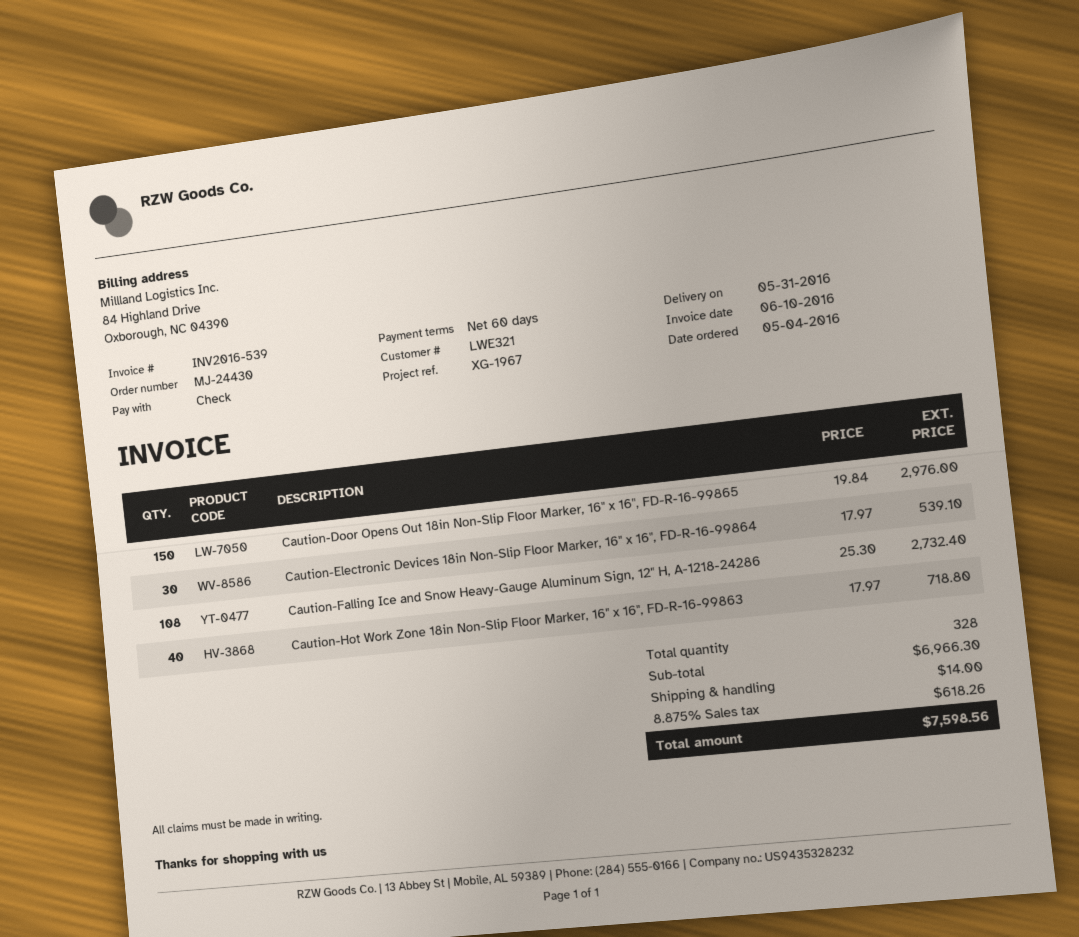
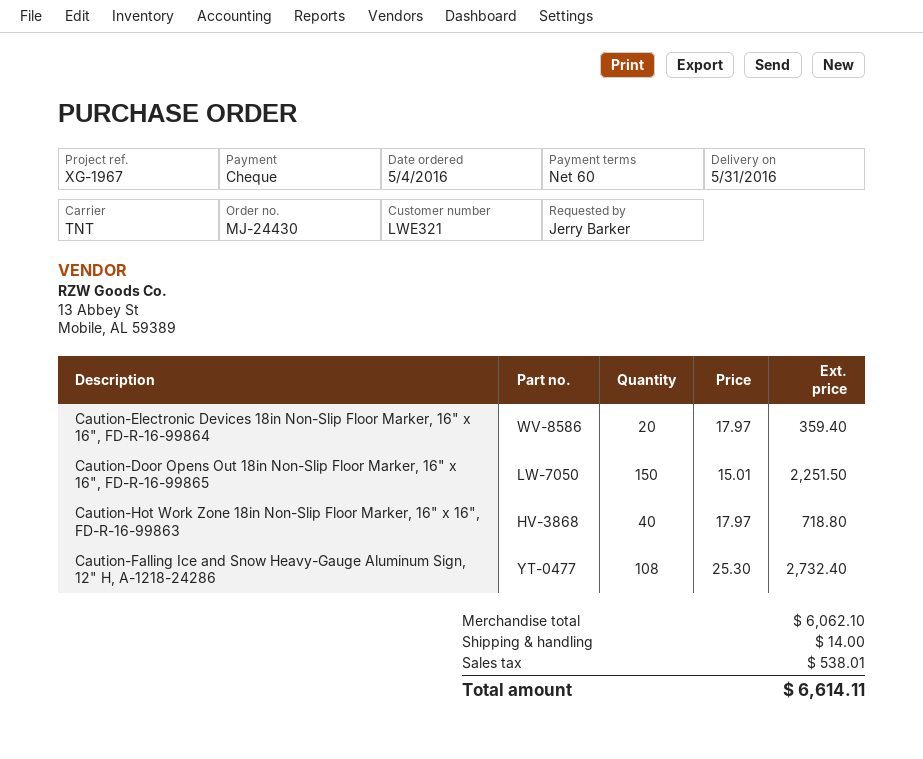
Caution-Door Opens Out 18in Non-Slip Floor Marker, 16" x 16", FD-R-16-99865: 150 x 19.84 = 2976.00 -> 150 x 15.01 = 2251.50
Caution-Electronic Devices 18in Non-Slip Floor Marker, 16" x 16", FD-R-16-99864: 30 x 17.97 = 539.10 -> 20 x 17.97 = 359.40
subtotal: 6966.30 -> 6062.10
tax: 618.26 -> 538.01
total: 7598.56 -> 6614.11

